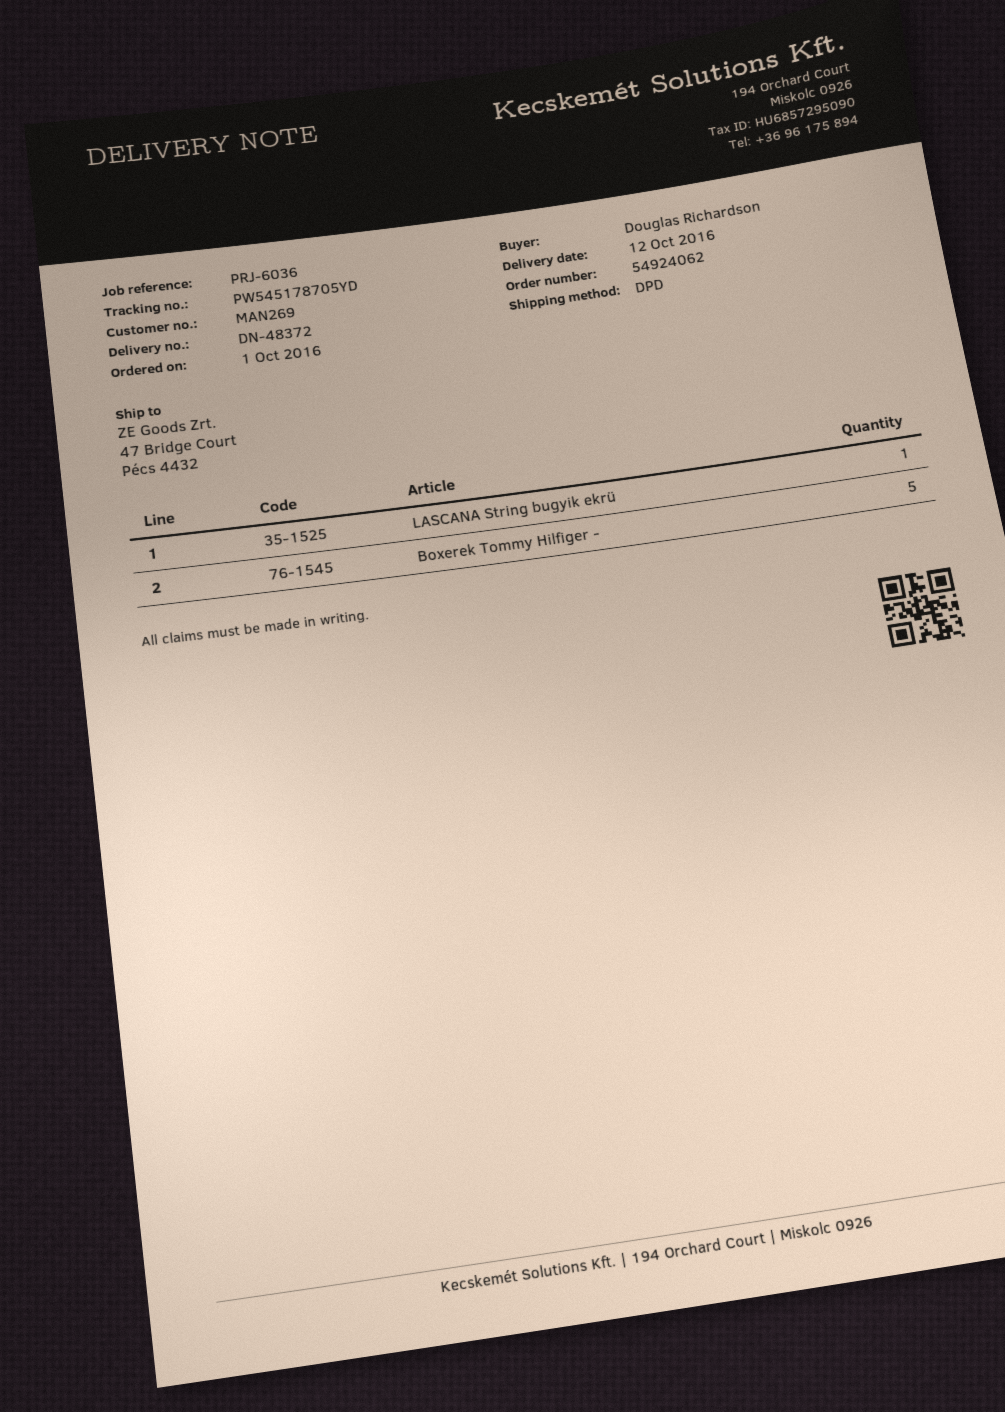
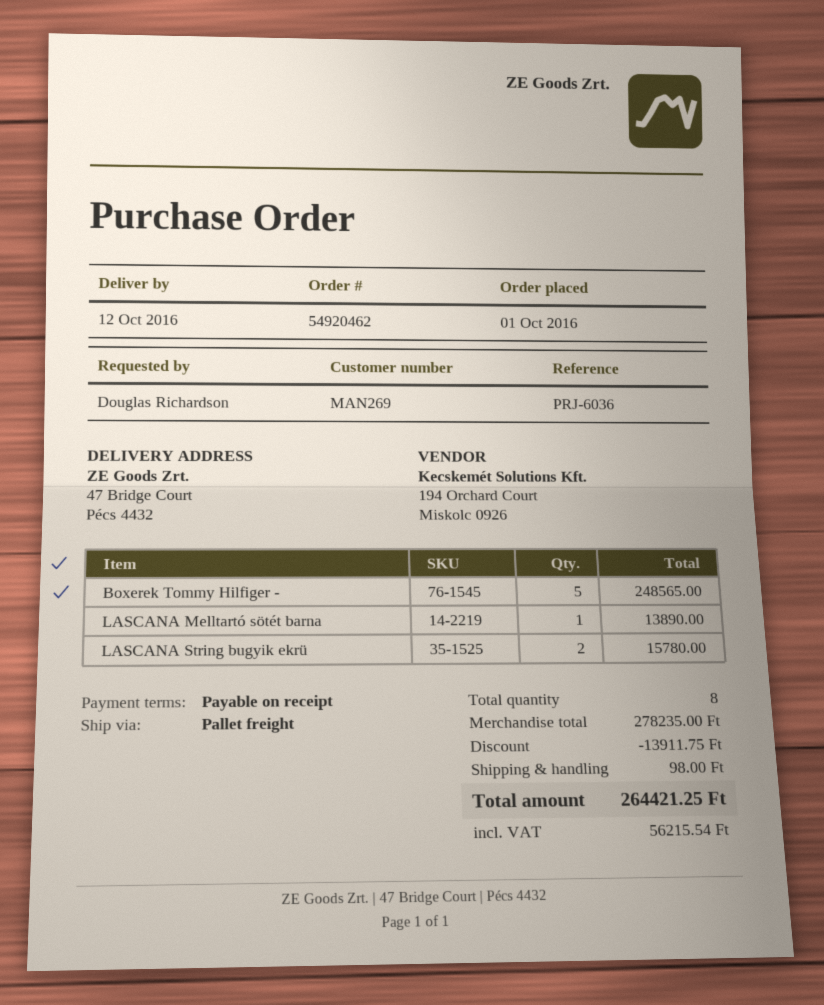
order number: 54924062 -> 54920462
shipping method: DPD -> pallet freight
LASCANA String bugyik ekrü: 1 -> 2
LASCANA Melltartó sötét barna: none -> 1

